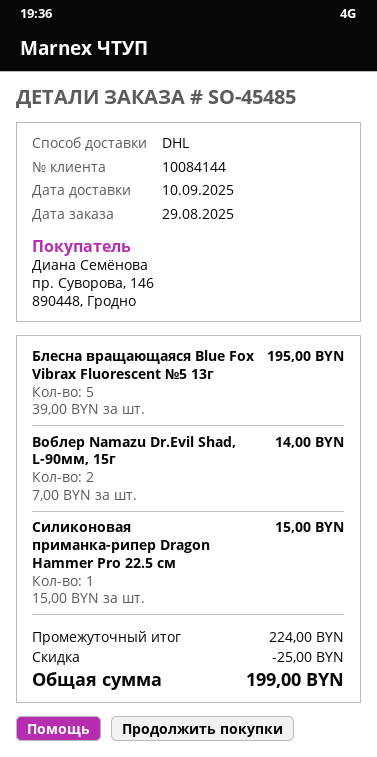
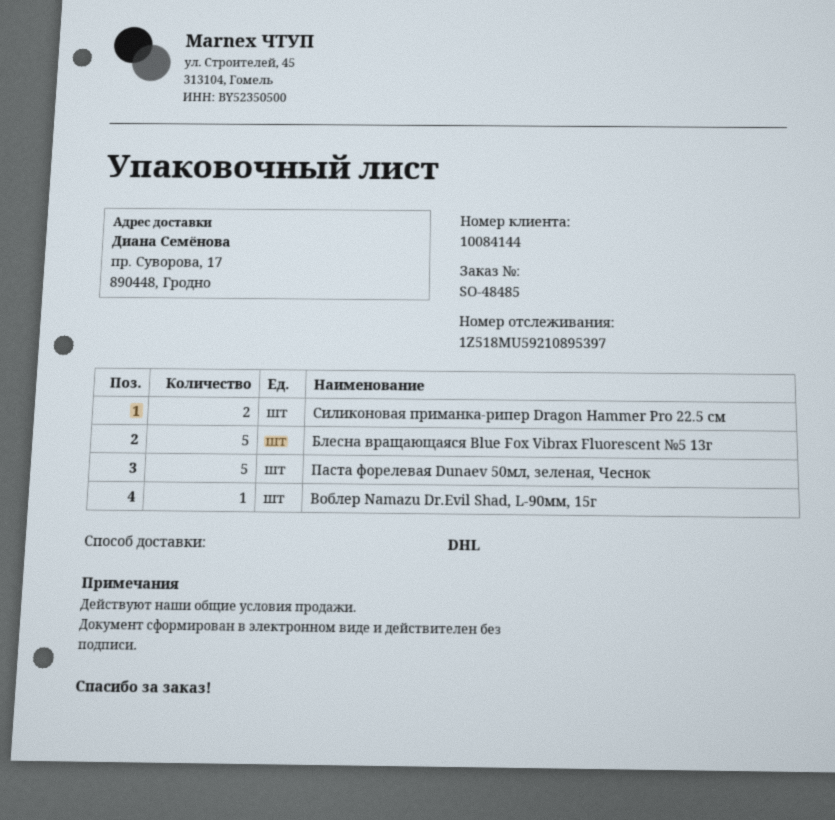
order number: SO-45485 -> SO-48485
Воблер Namazu Dr.Evil Shad, L-90мм, 15г: 2 -> 1
Силиконовая приманка-рипер Dragon Hammer Pro 22.5 см: 1 -> 2
Паста форелевая Dunaev 50мл, зеленая, Чеснок: none -> 5

